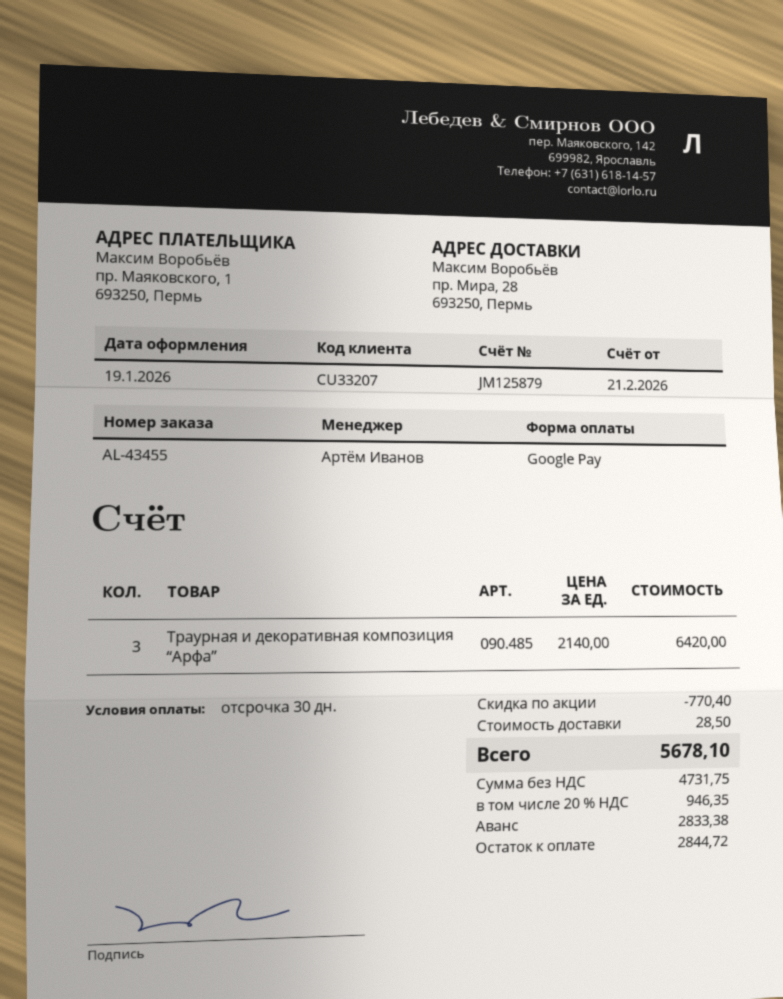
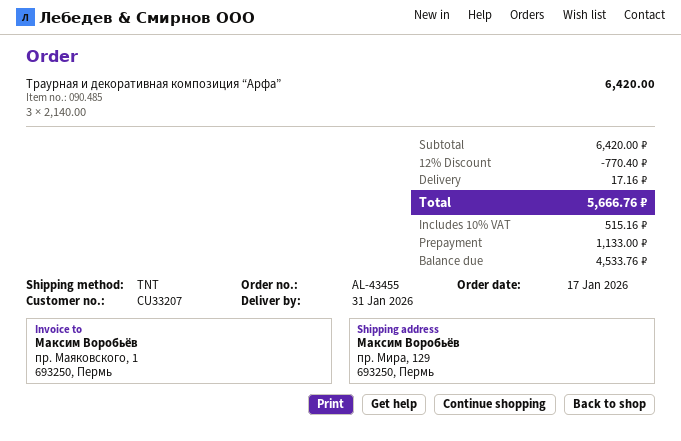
order date: 2026-01-19 -> 2026-01-17
ship to: пр. Мира, 28, 693250, Пермь -> пр. Мира, 129, 693250, Пермь
shipping: 28.50 -> 17.16
tax: 20% = 946.35 -> 10% = 515.16
total: 5678.10 -> 5666.76
deposit: 2833.38 -> 1133.00
balance: 2844.72 -> 4533.76

